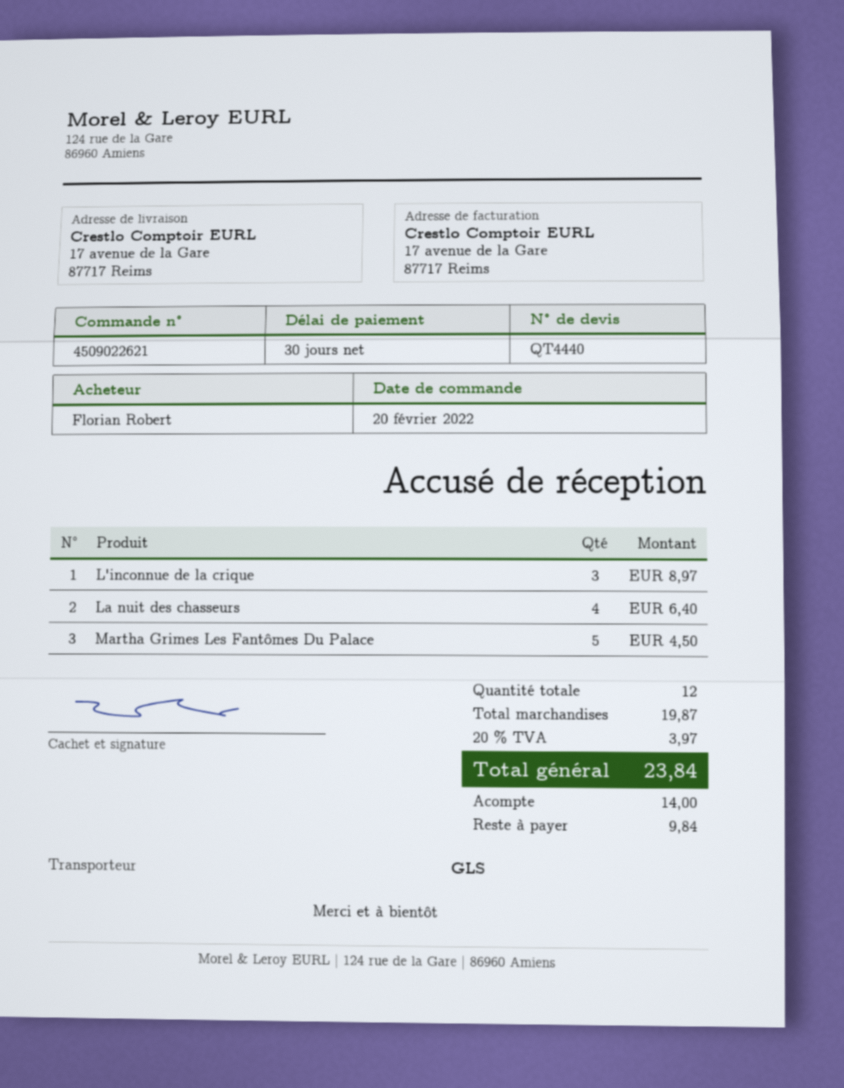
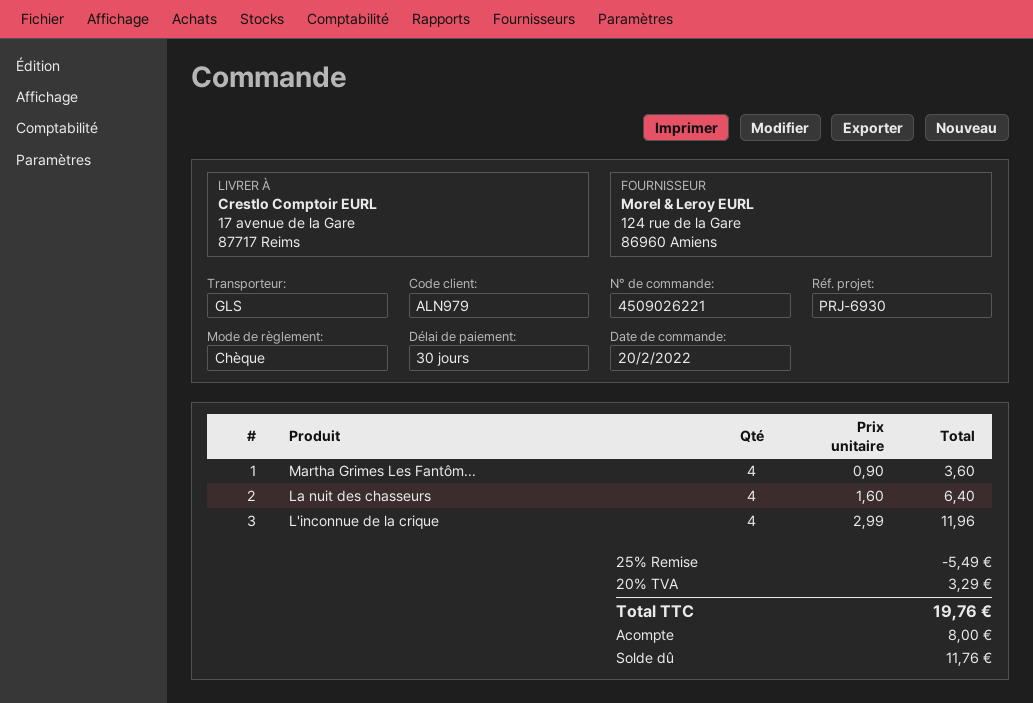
order number: 4509022621 -> 4509026221
L'inconnue de la crique: 3 for 8.97 -> 4 for 11.96
Martha Grimes Les Fantômes Du Palace: 5 for 4.50 -> 4 for 3.60
discount: none -> 25% = 5.49
tax: 20% = 3.97 -> 20% = 3.29
total: 23.84 -> 19.76
deposit: 14.00 -> 8.00
balance: 9.84 -> 11.76

